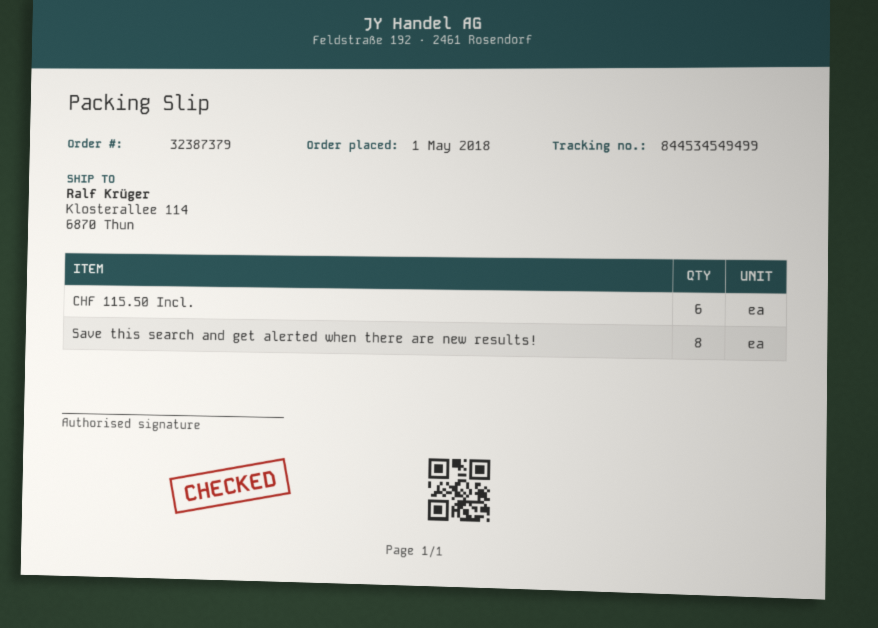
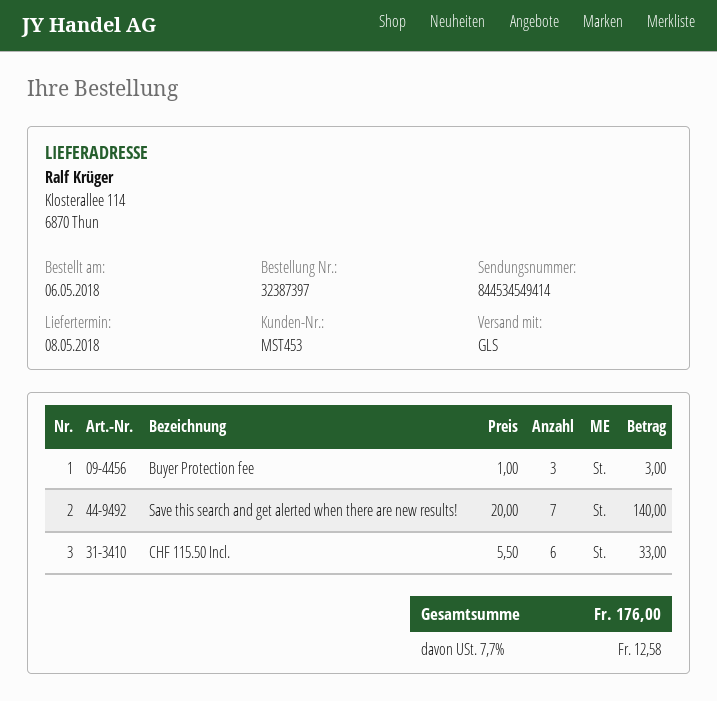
order number: 32387379 -> 32387397
order date: 2018-05-01 -> 2018-05-06
tracking number: 844534549499 -> 844534549414
Save this search and get alerted when there are new results!: 8 -> 7
Buyer Protection fee: none -> 3

